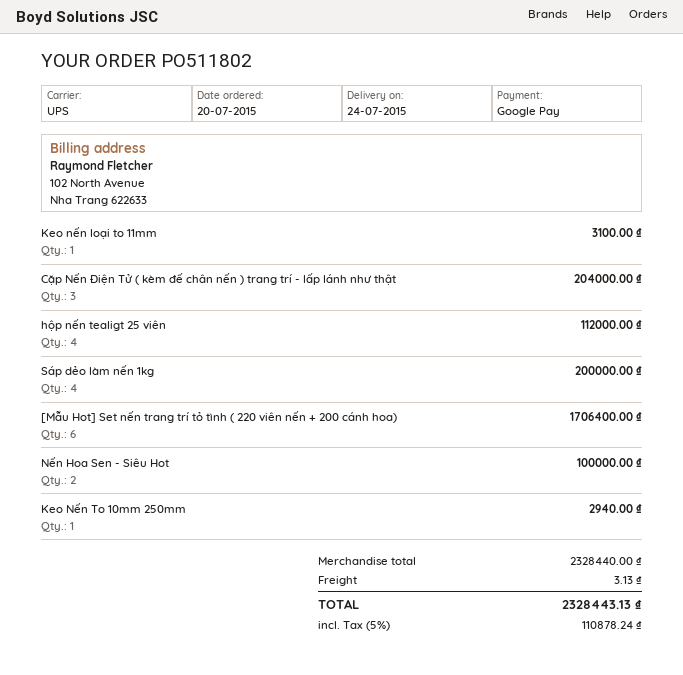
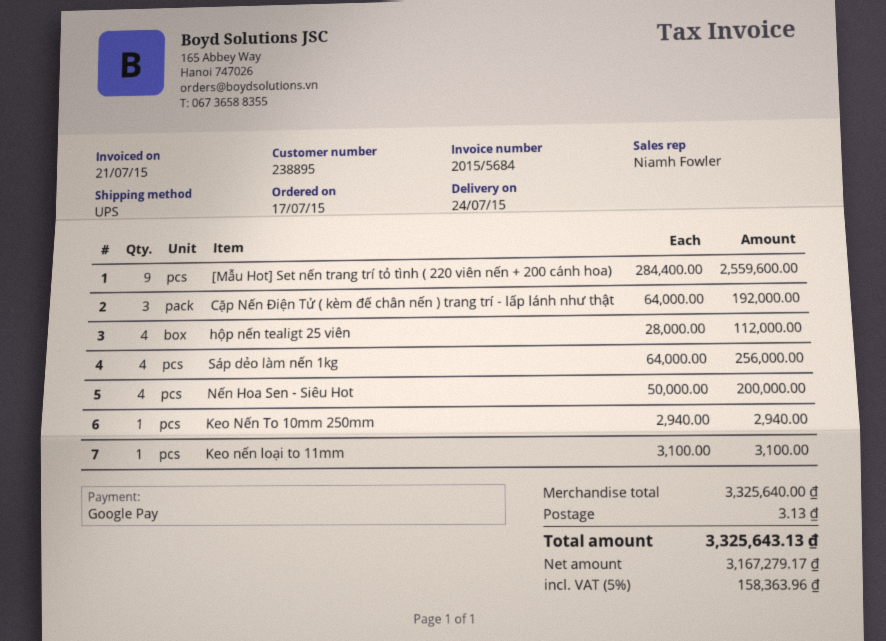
order date: 2015-07-20 -> 2015-07-17
Cặp Nến Điện Tử ( kèm đế chân nến ) trang trí - lấp lánh như thật: 3 for 204000.00 -> 3 for 192000.00
Sáp dẻo làm nến 1kg: 4 for 200000.00 -> 4 for 256000.00
[Mẫu Hot] Set nến trang trí tỏ tình ( 220 viên nến + 200 cánh hoa): 6 for 1706400.00 -> 9 for 2559600.00
Nến Hoa Sen - Siêu Hot: 2 for 100000.00 -> 4 for 200000.00
subtotal: 2328440.00 -> 3325640.00
tax: 5% = 110878.24 -> 5% = 158363.96
total: 2328443.13 -> 3325643.13

